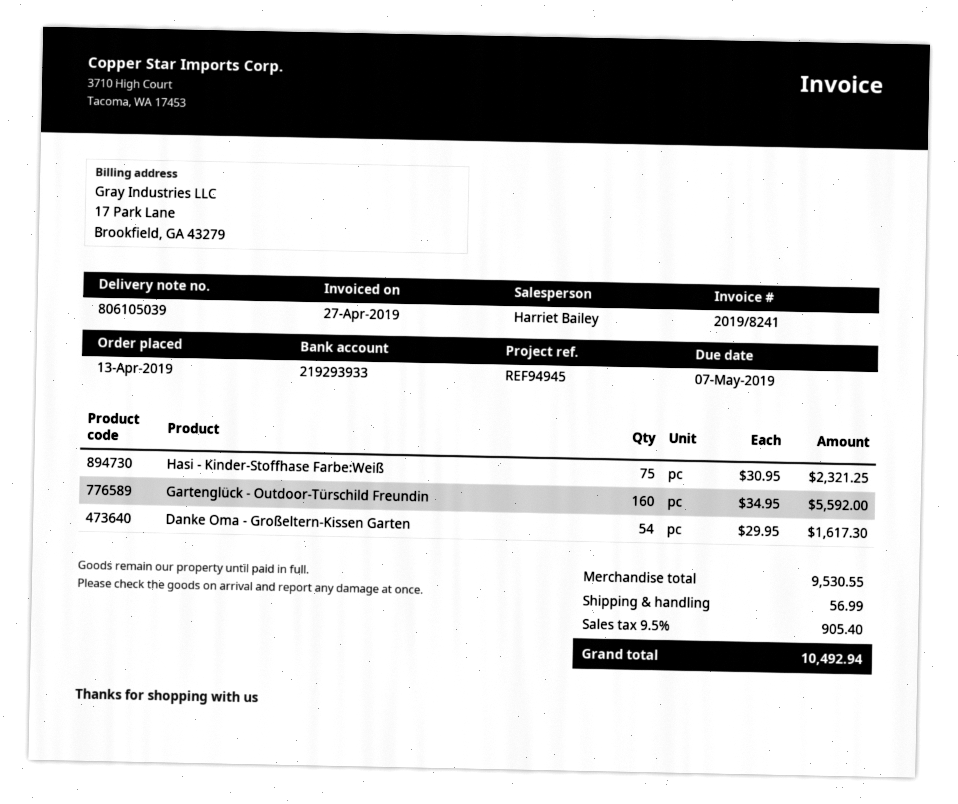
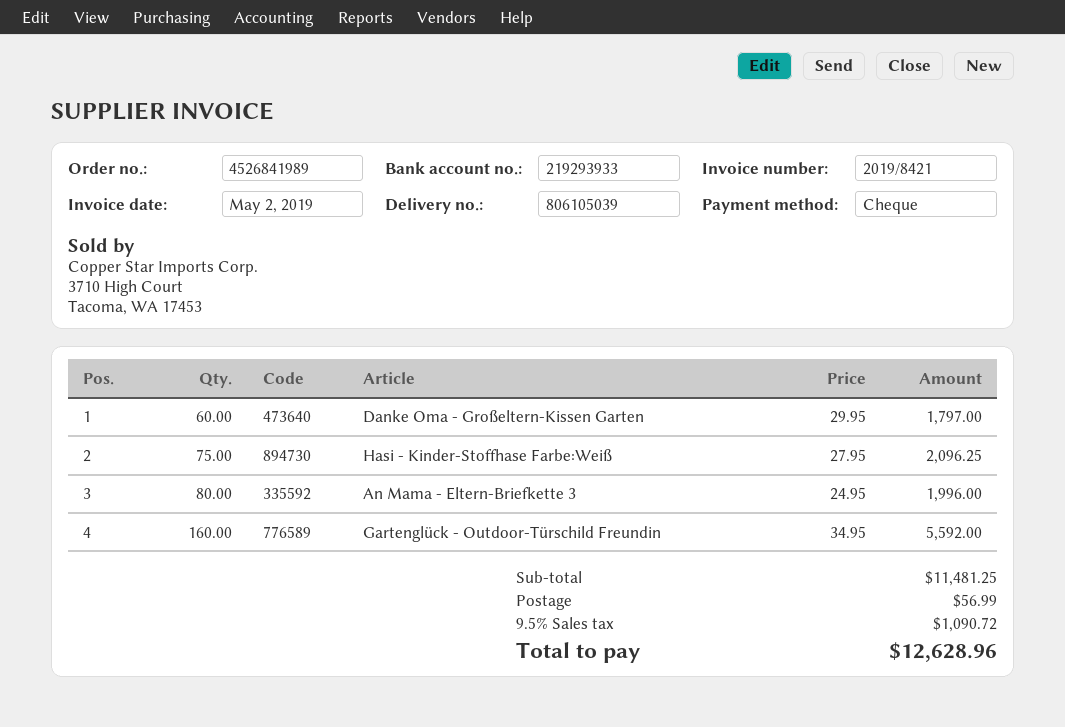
invoice number: 2019/8241 -> 2019/8421
invoice date: 2019-04-27 -> 2019-05-02
Hasi - Kinder-Stoffhase Farbe:Weiß: 75 x 30.95 = 2321.25 -> 75 x 27.95 = 2096.25
Danke Oma - Großeltern-Kissen Garten: 54 x 29.95 = 1617.30 -> 60 x 29.95 = 1797.00
An Mama - Eltern-Briefkette 3: none -> 80 x 24.95 = 1996.00
subtotal: 9530.55 -> 11481.25
tax: 9.5% = 905.40 -> 9.5% = 1090.72
total: 10492.94 -> 12628.96

